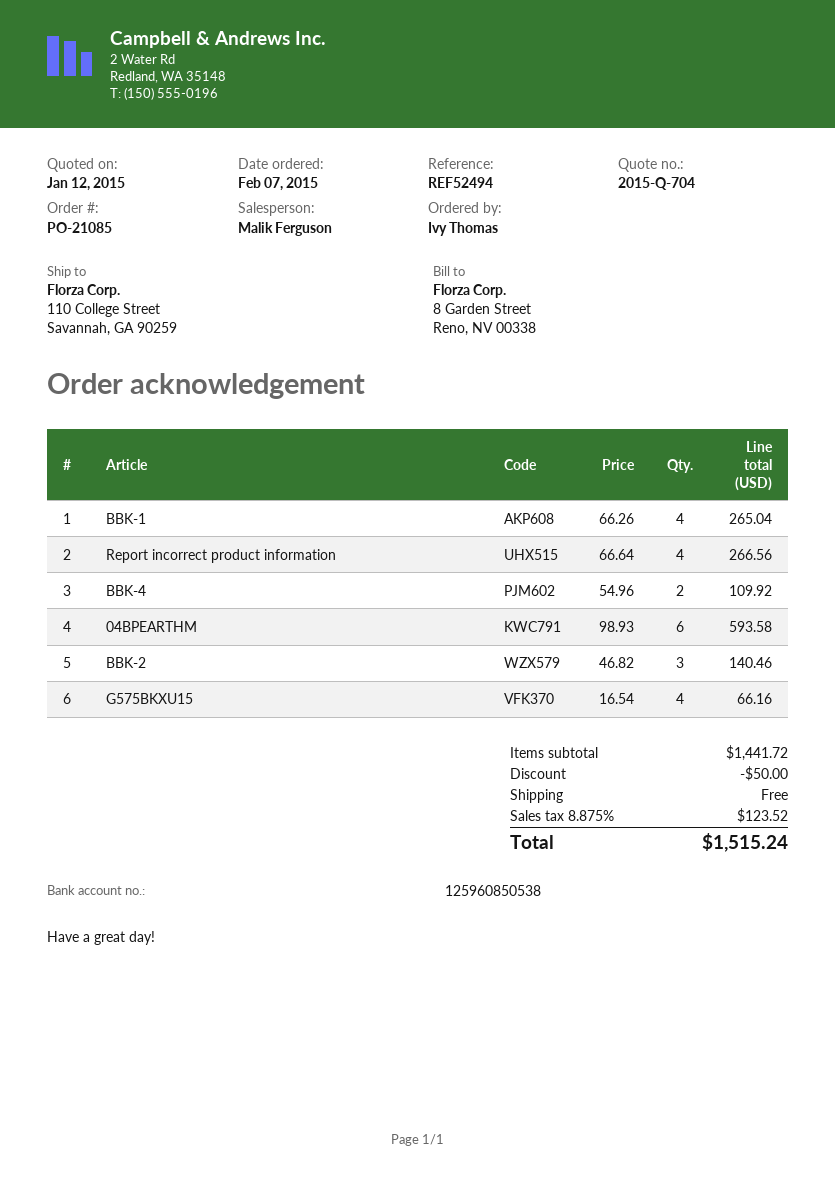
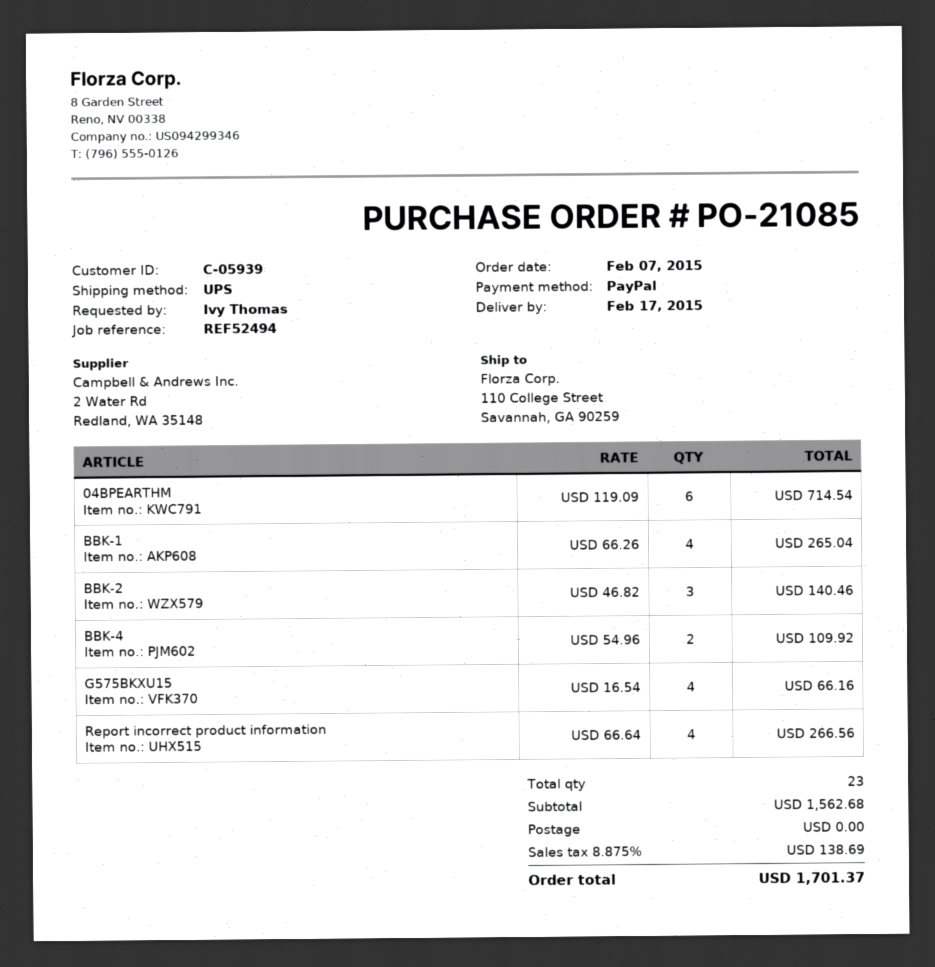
04BPEARTHM: 6 x 98.93 = 593.58 -> 6 x 119.09 = 714.54
subtotal: 1441.72 -> 1562.68
discount: 50.00 -> none
tax: 8.875% = 123.52 -> 8.875% = 138.69
total: 1515.24 -> 1701.37

